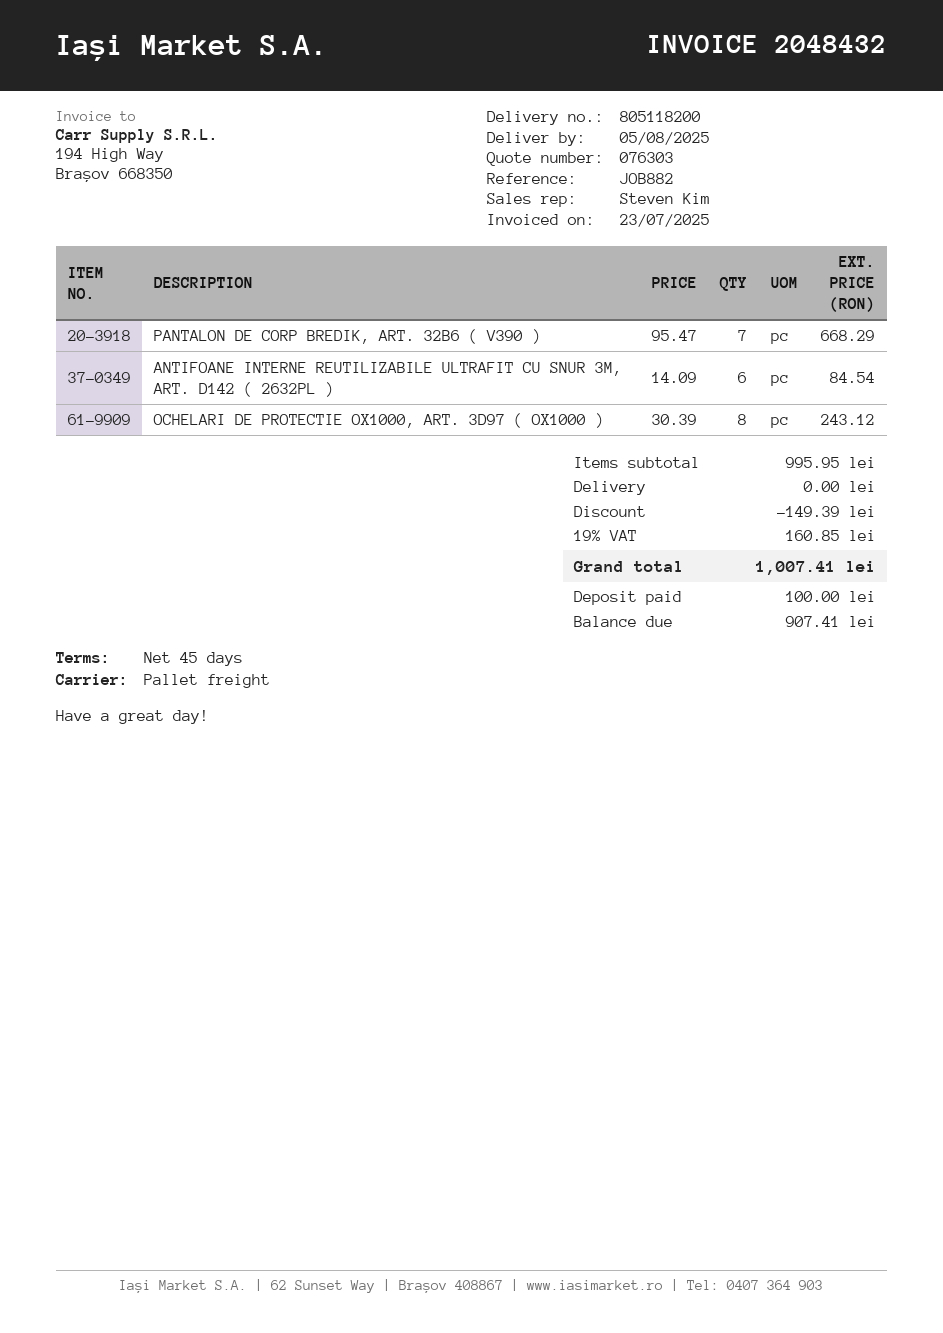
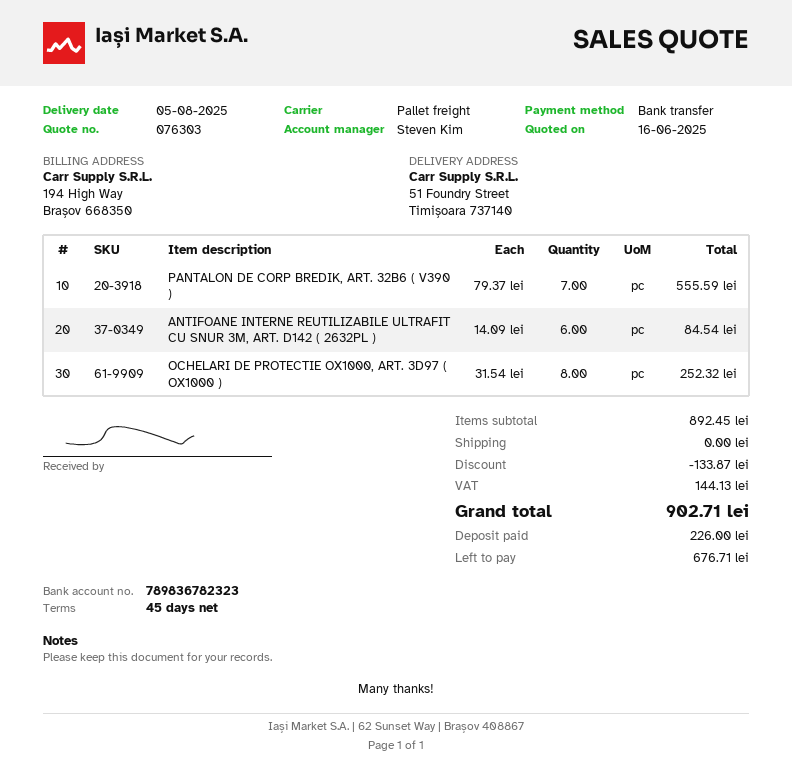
PANTALON DE CORP BREDIK, ART. 32B6 ( V390 ): 7 x 95.47 = 668.29 -> 7 x 79.37 = 555.59
OCHELARI DE PROTECTIE OX1000, ART. 3D97 ( OX1000 ): 8 x 30.39 = 243.12 -> 8 x 31.54 = 252.32
subtotal: 995.95 -> 892.45
discount: 149.39 -> 133.87
tax: 160.85 -> 144.13
total: 1007.41 -> 902.71
deposit: 100.00 -> 226.00
balance: 907.41 -> 676.71

